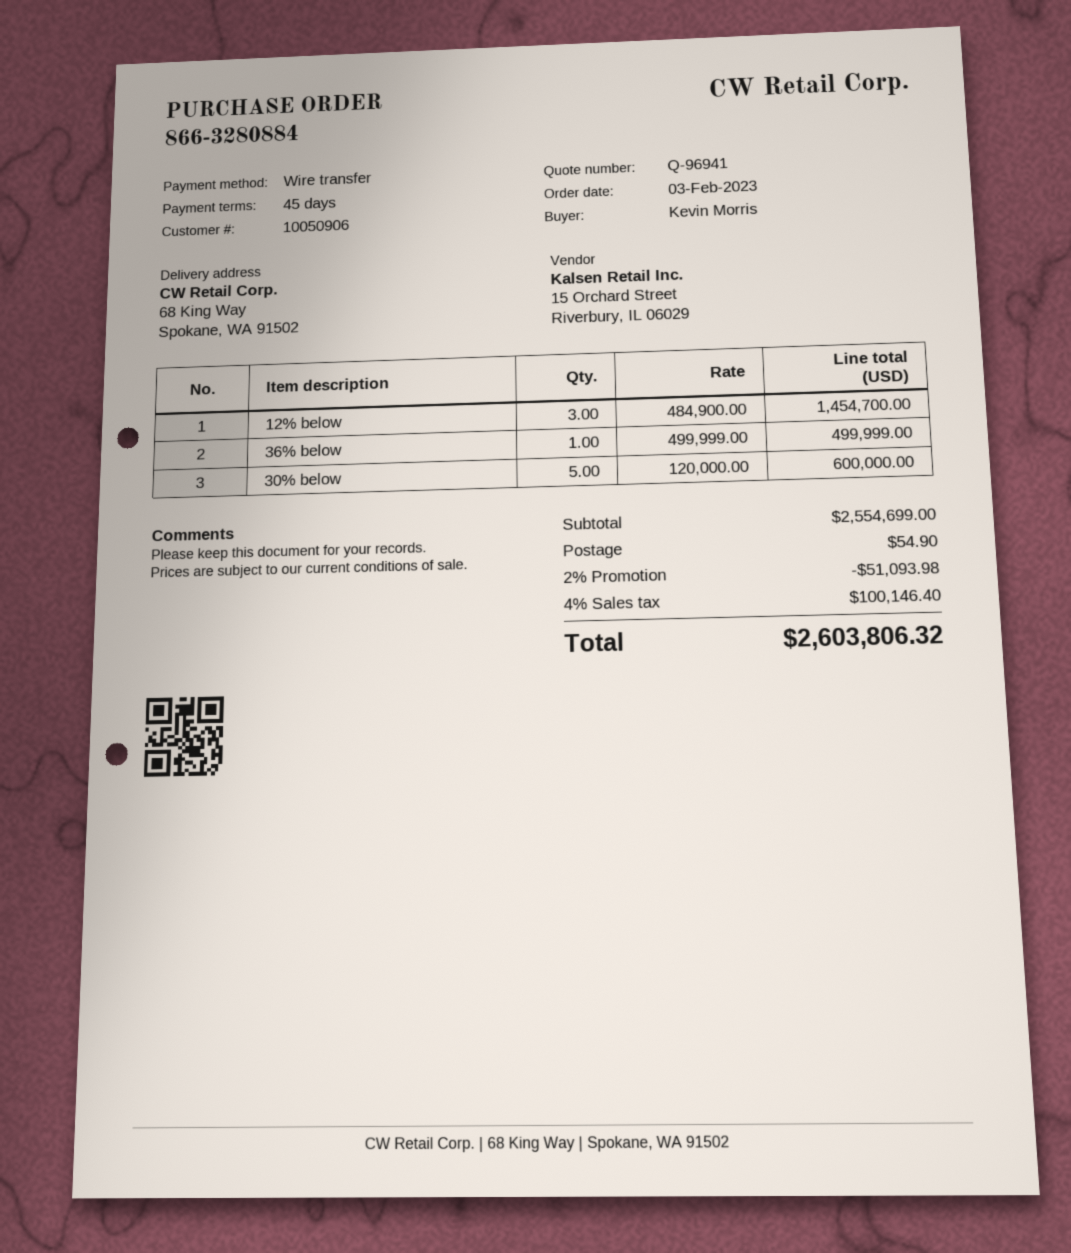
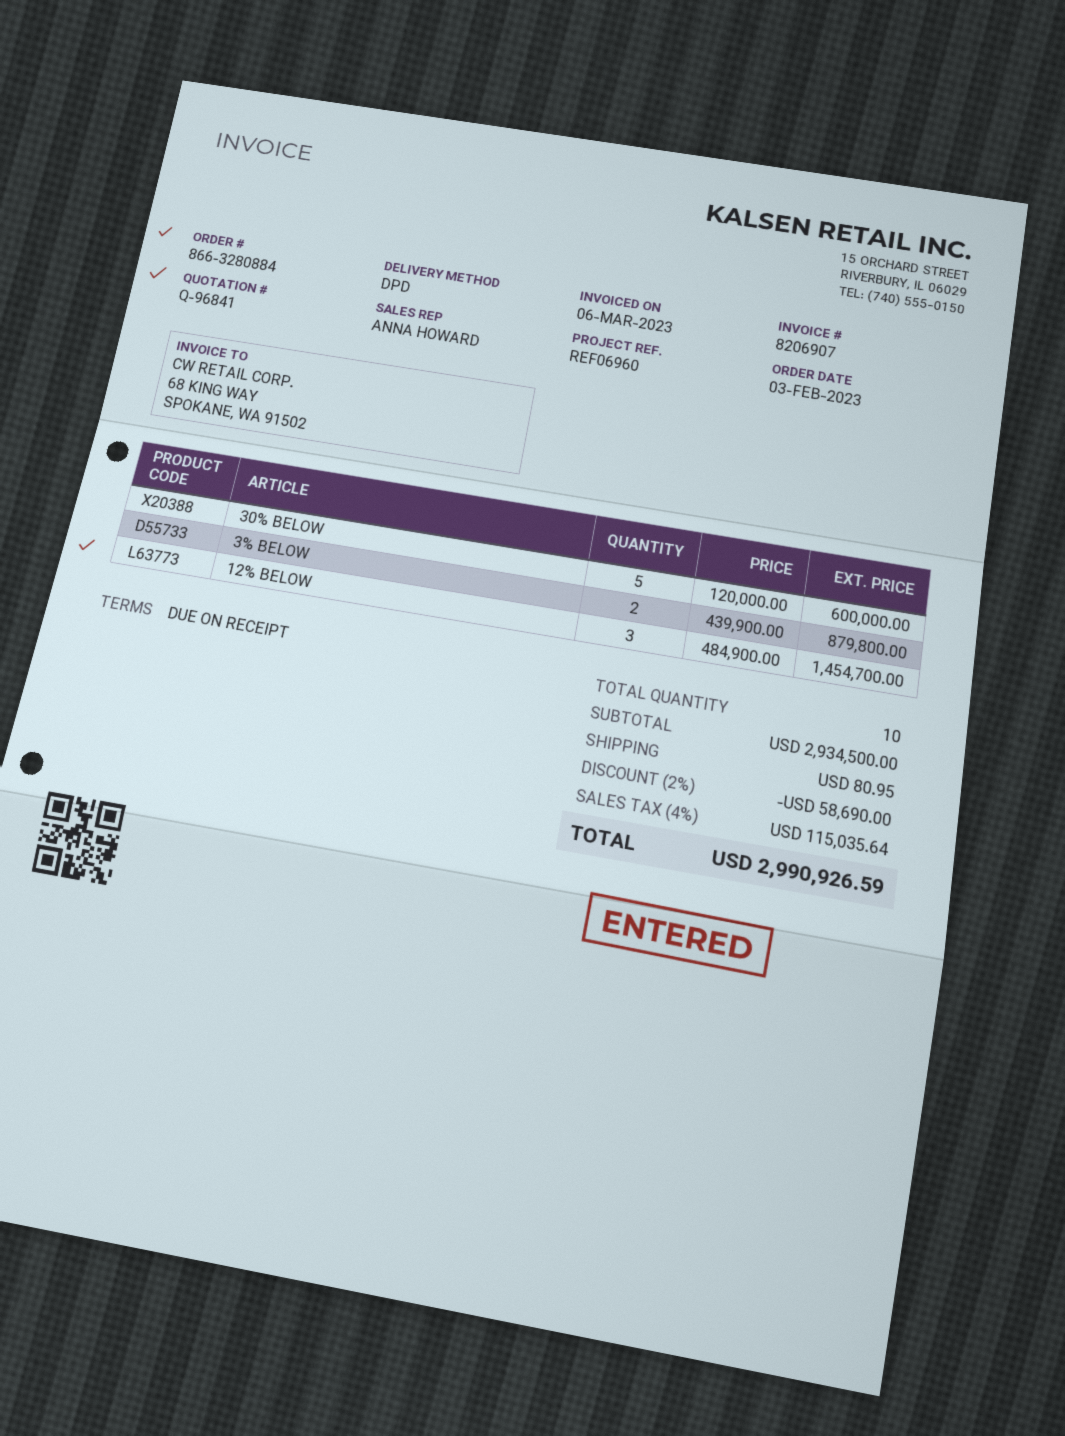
quote number: Q-96941 -> Q-96841
payment terms: 45 days -> on receipt
36% below: 1 x 499999.00 = 499999.00 -> none
3% BELOW: none -> 2 x 439900.00 = 879800.00
subtotal: 2554699.00 -> 2934500.00
discount: 2% = 51093.98 -> 2% = 58690.00
shipping: 54.90 -> 80.95
tax: 4% = 100146.40 -> 4% = 115035.64
total: 2603806.32 -> 2990926.59

